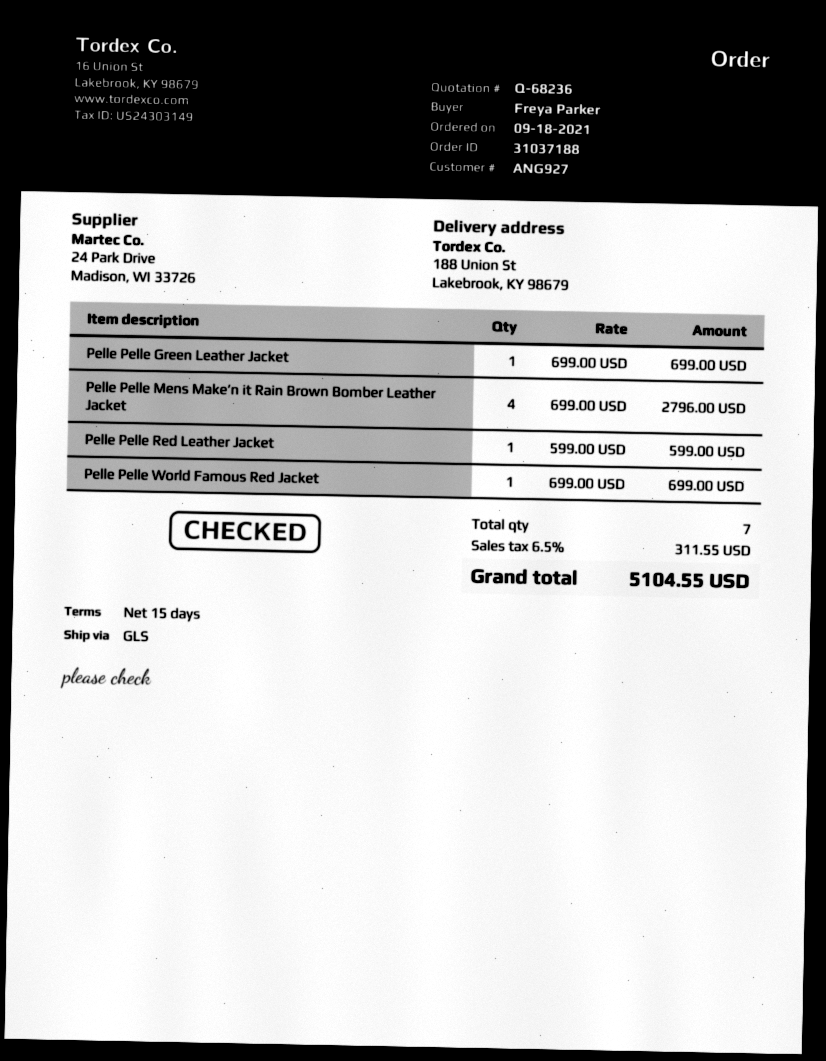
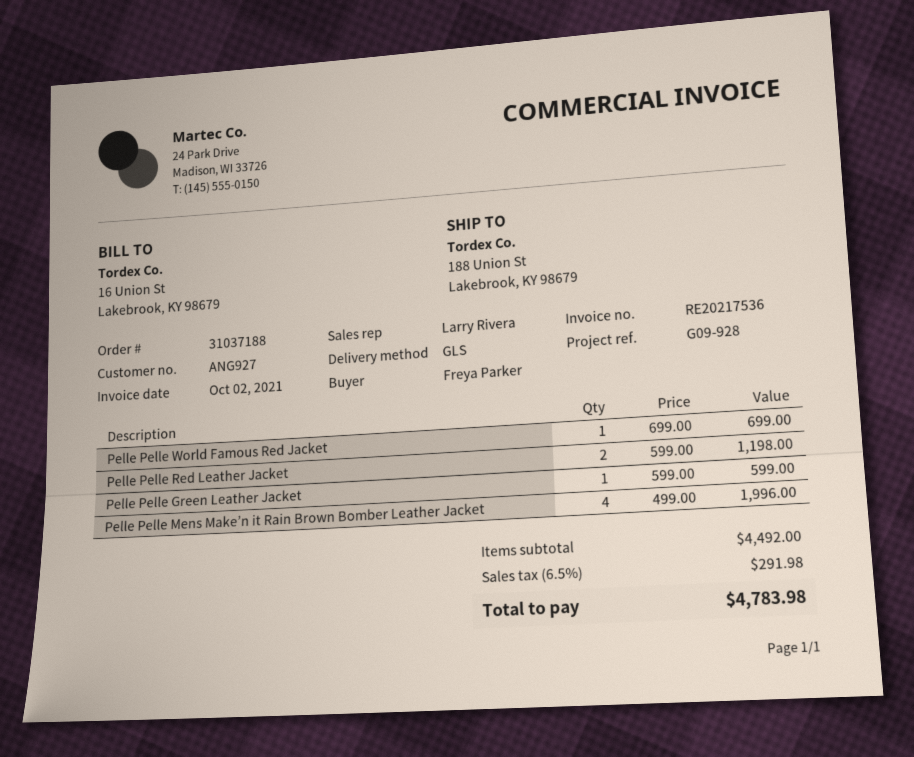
Pelle Pelle Green Leather Jacket: 1 x 699.00 = 699.00 -> 1 x 599.00 = 599.00
Pelle Pelle Mens Make’n it Rain Brown Bomber Leather Jacket: 4 x 699.00 = 2796.00 -> 4 x 499.00 = 1996.00
Pelle Pelle Red Leather Jacket: 1 x 599.00 = 599.00 -> 2 x 599.00 = 1198.00
tax: 6.5% = 311.55 -> 6.5% = 291.98
total: 5104.55 -> 4783.98

